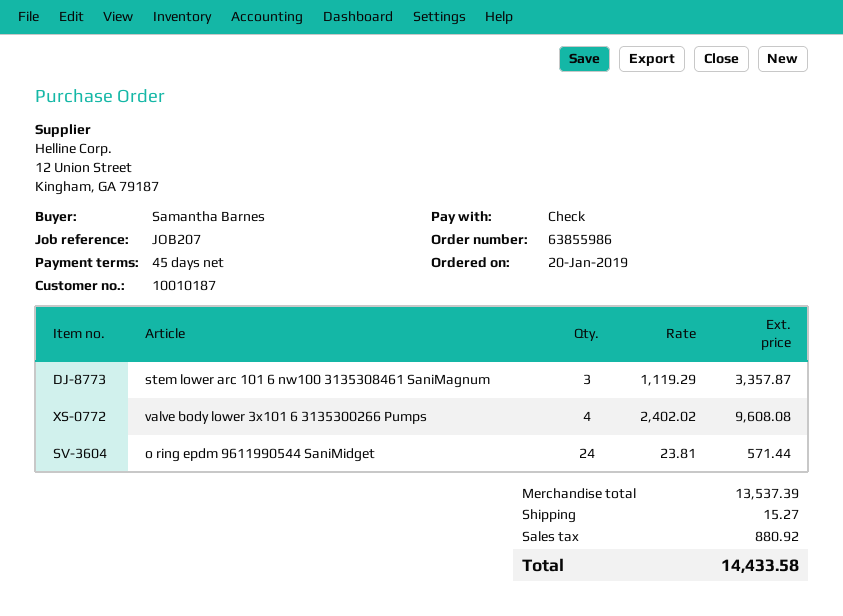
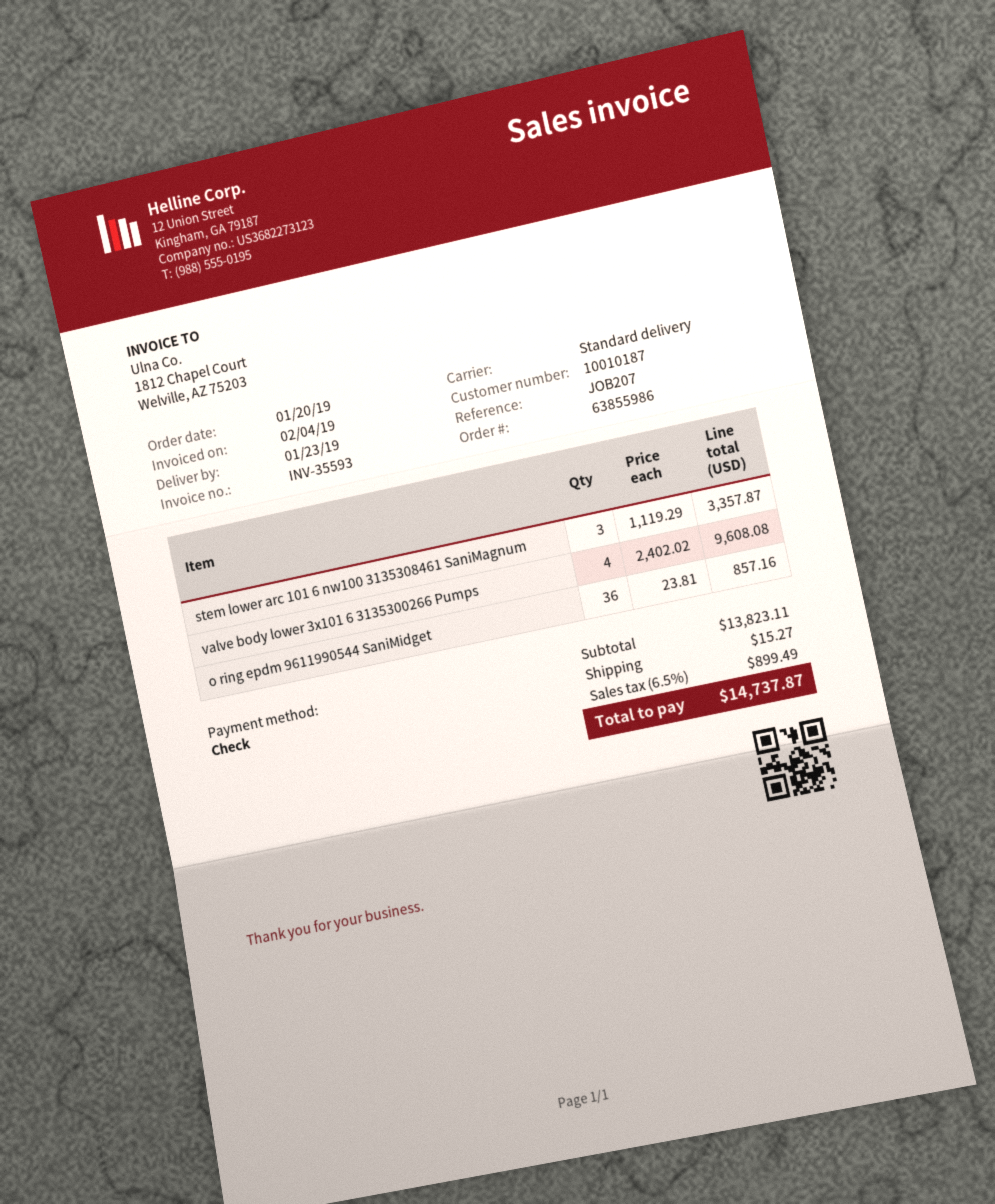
o ring epdm 9611990544 SaniMidget: 24 x 23.81 = 571.44 -> 36 x 23.81 = 857.16
subtotal: 13537.39 -> 13823.11
tax: 880.92 -> 899.49
total: 14433.58 -> 14737.87

